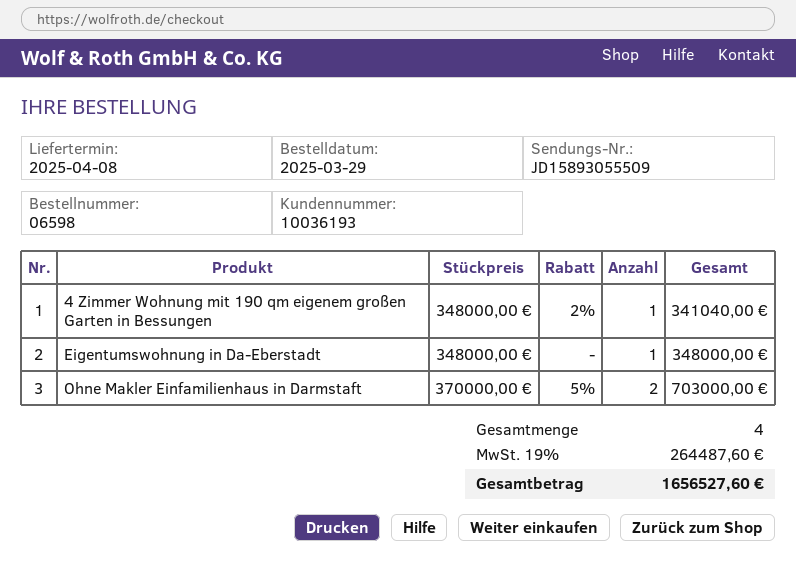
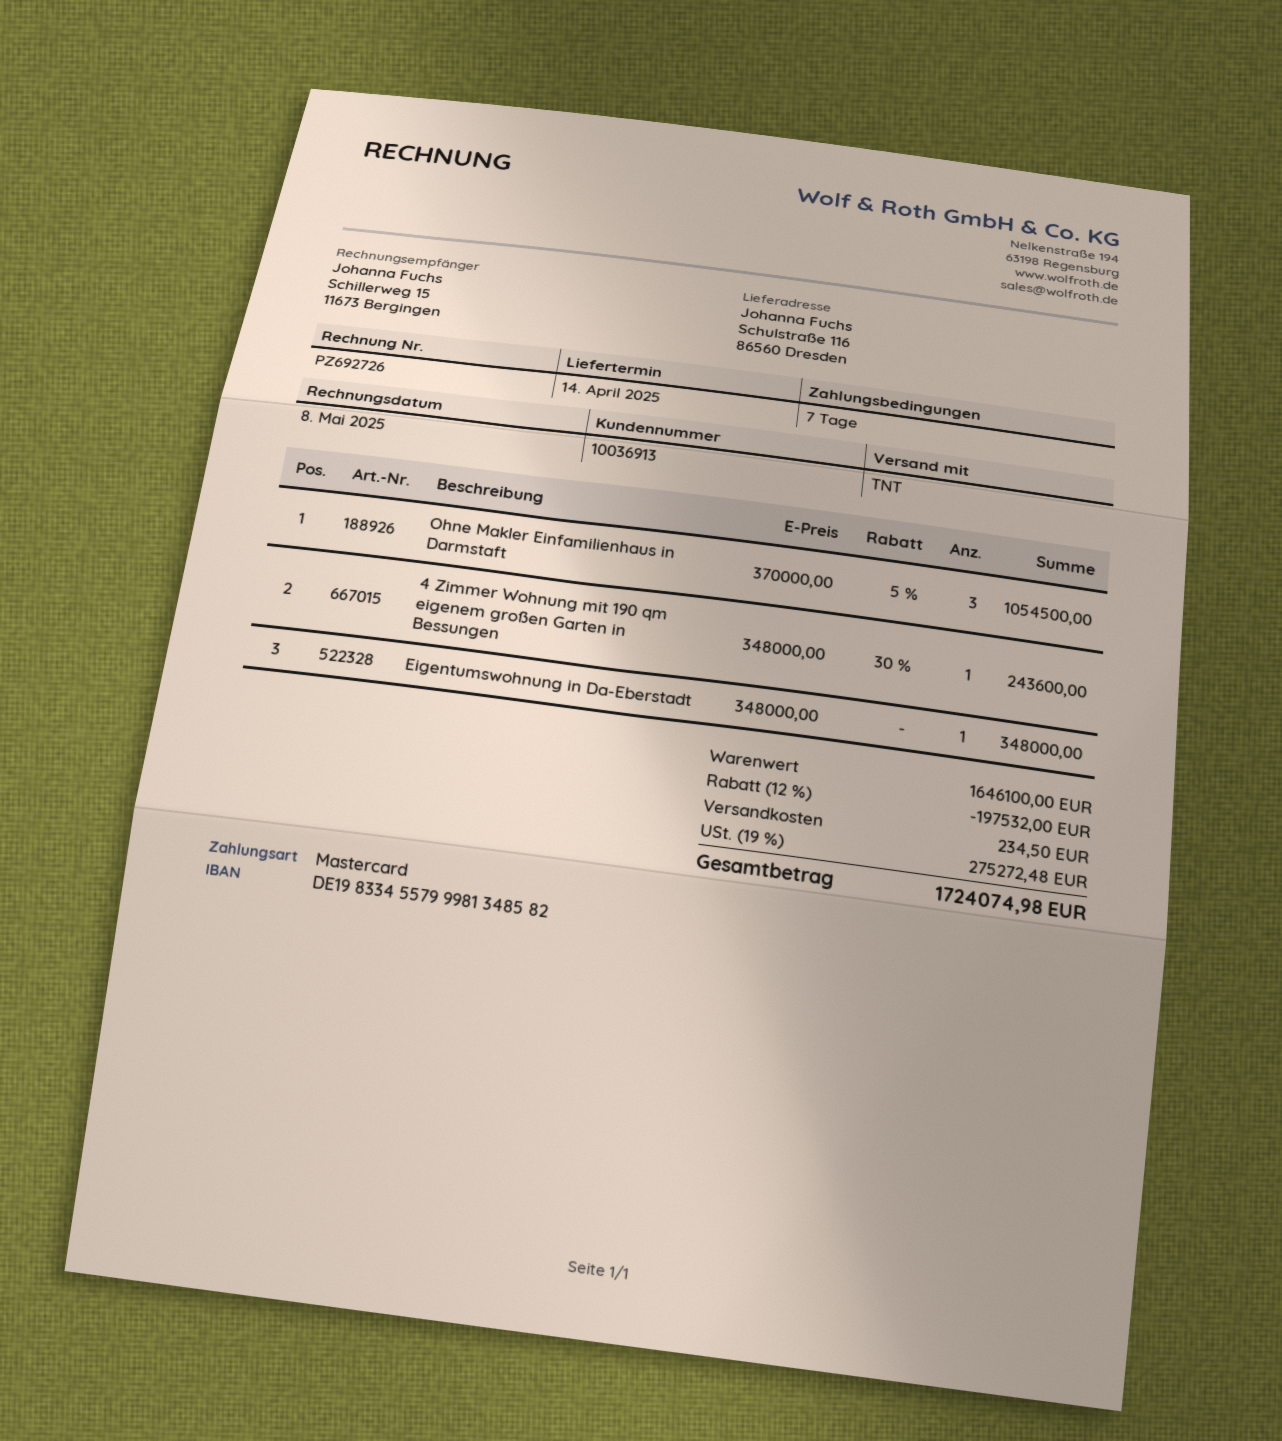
delivery date: 2025-04-08 -> 2025-04-14
customer number: 10036193 -> 10036913
4 Zimmer Wohnung mit 190 qm eigenem großen Garten in Bessungen: 1 x 348000.00 - 2% = 341040.00 -> 1 x 348000.00 - 30% = 243600.00
Ohne Makler Einfamilienhaus in Darmstaft: 2 x 370000.00 - 5% = 703000.00 -> 3 x 370000.00 - 5% = 1054500.00
discount: none -> 12% = 197532.00
shipping: none -> 234.50
tax: 19% = 264487.60 -> 19% = 275272.48
total: 1656527.60 -> 1724074.98

